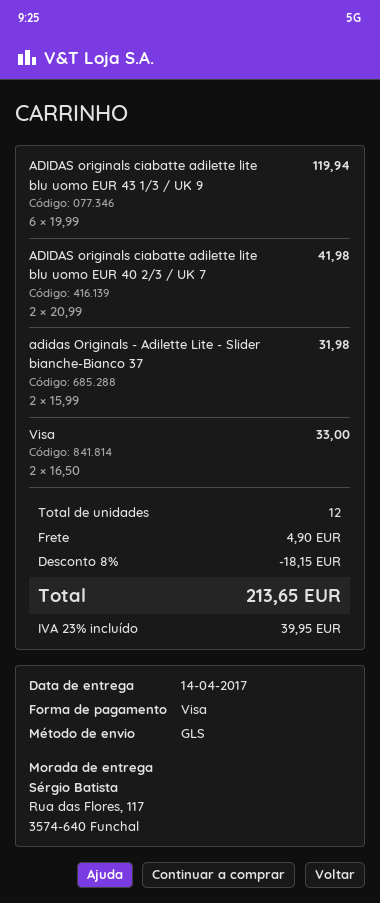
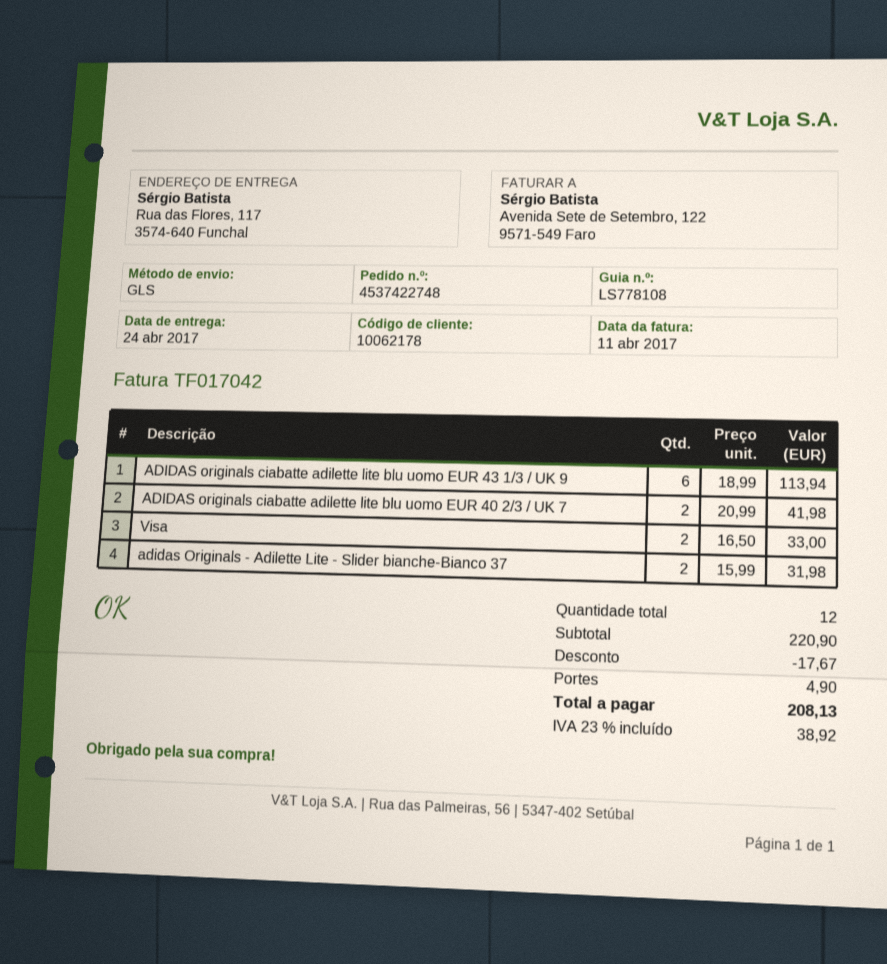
delivery date: 2017-04-14 -> 2017-04-24
ADIDAS originals ciabatte adilette lite blu uomo EUR 43 1/3 / UK 9: 6 x 19.99 = 119.94 -> 6 x 18.99 = 113.94
discount: 18.15 -> 17.67
tax: 23% = 39.95 -> 23% = 38.92
total: 213.65 -> 208.13

